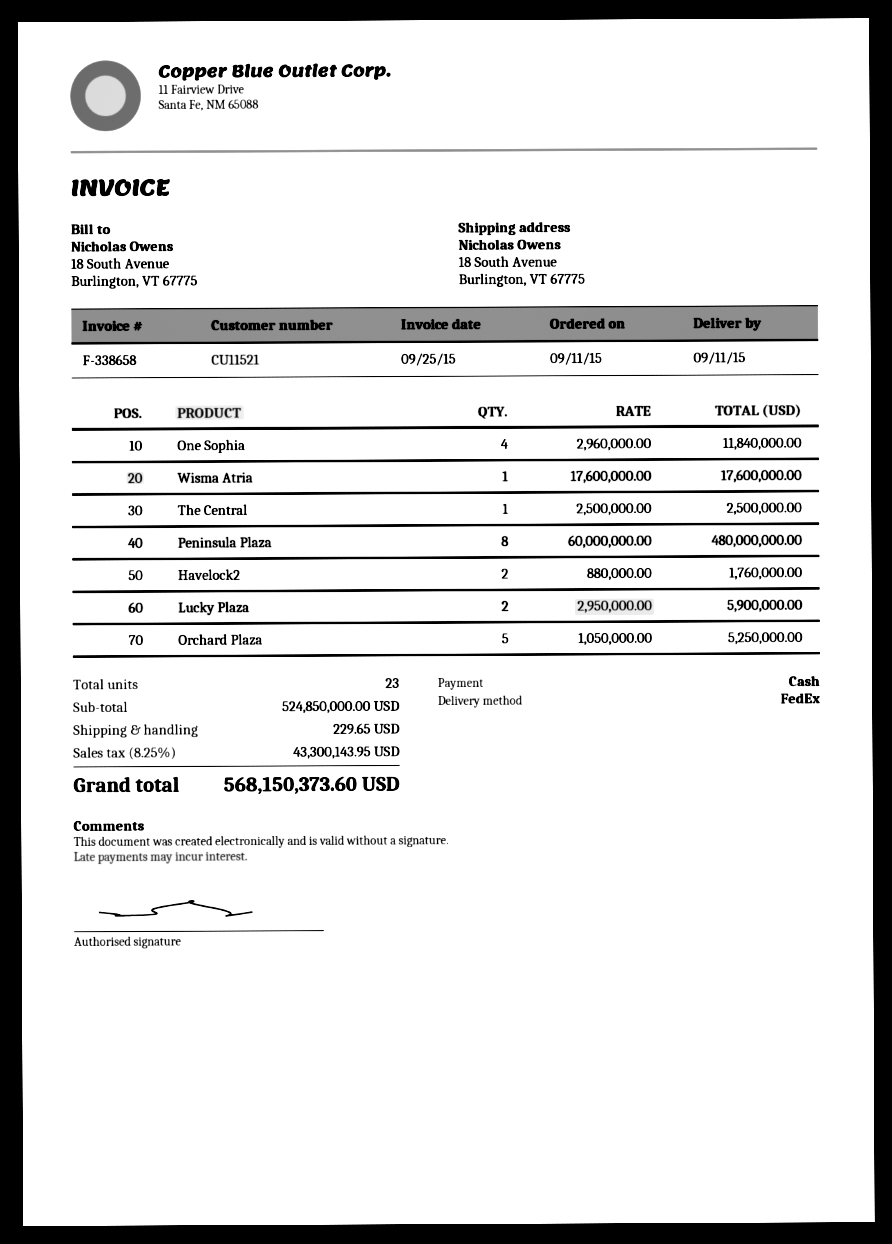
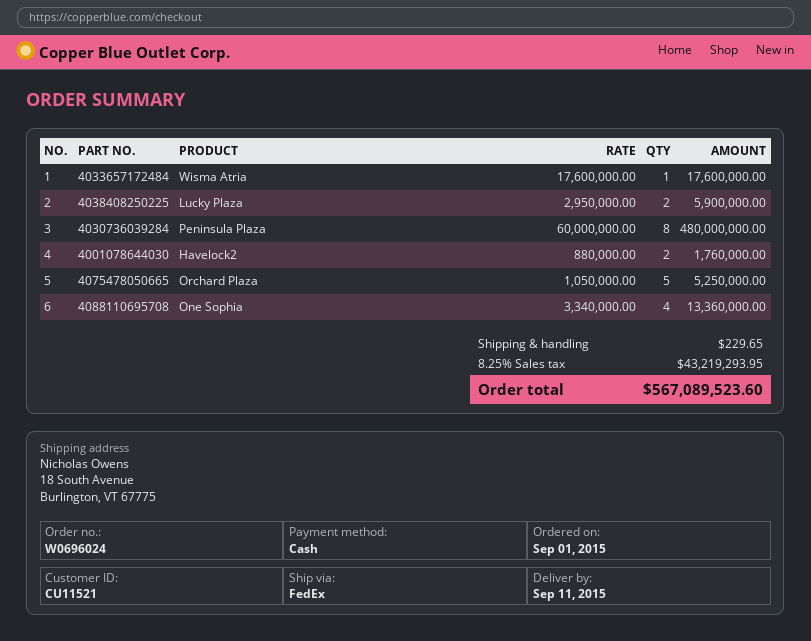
order date: 2015-09-11 -> 2015-09-01
One Sophia: 4 x 2960000.00 = 11840000.00 -> 4 x 3340000.00 = 13360000.00
The Central: 1 x 2500000.00 = 2500000.00 -> none
tax: 8.25% = 43300143.95 -> 8.25% = 43219293.95
total: 568150373.60 -> 567089523.60

